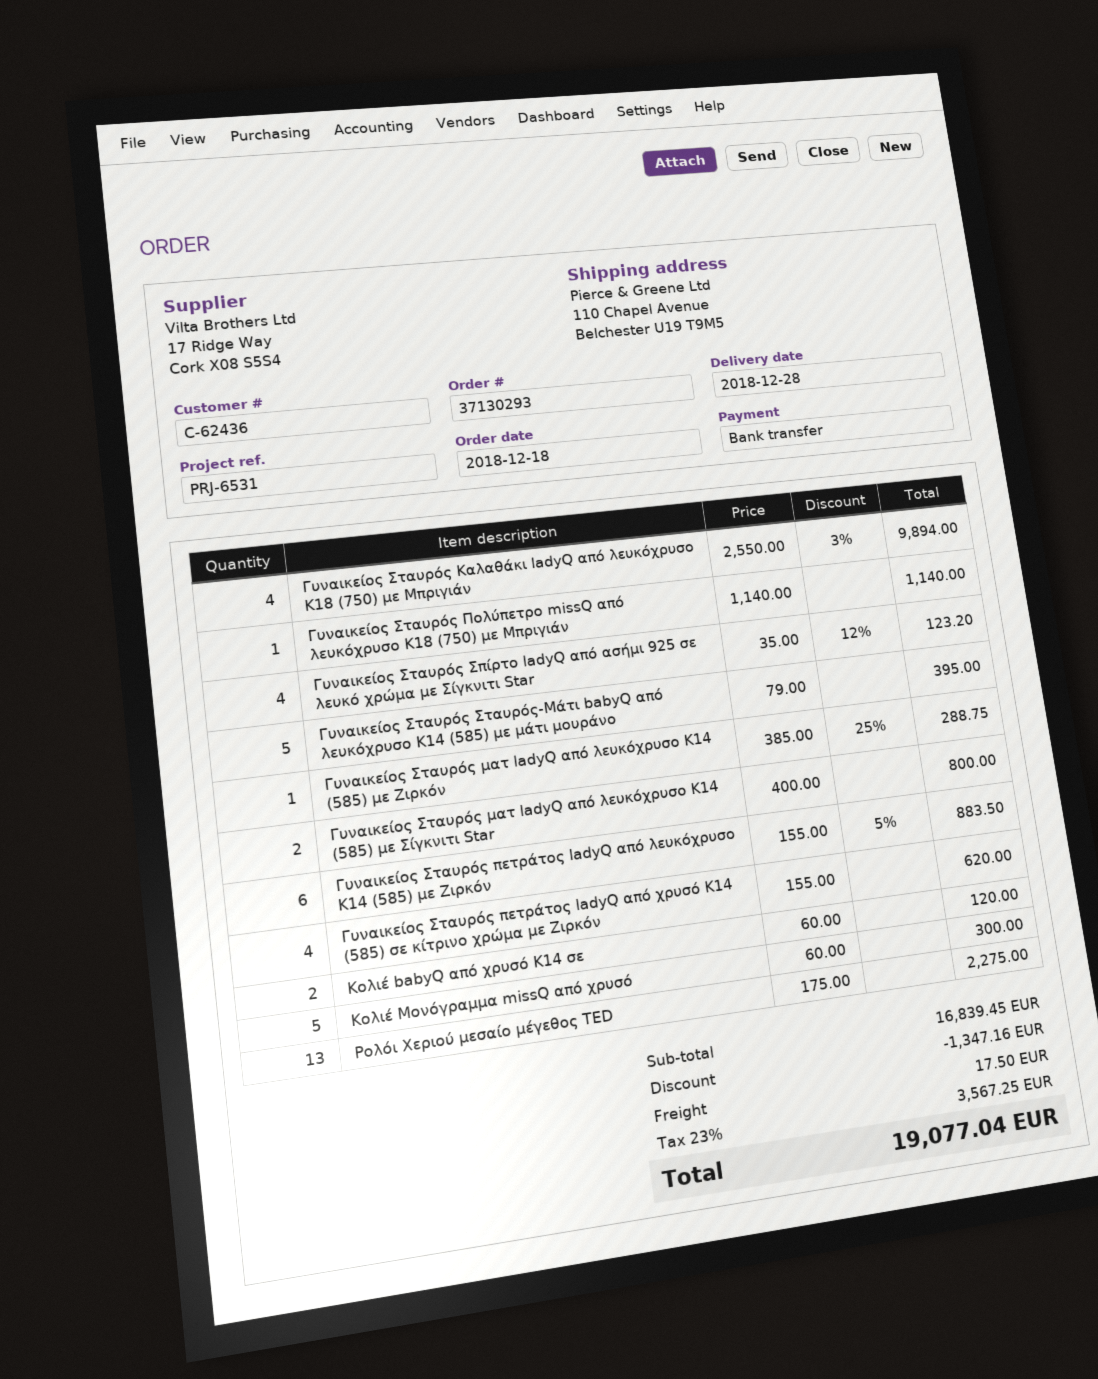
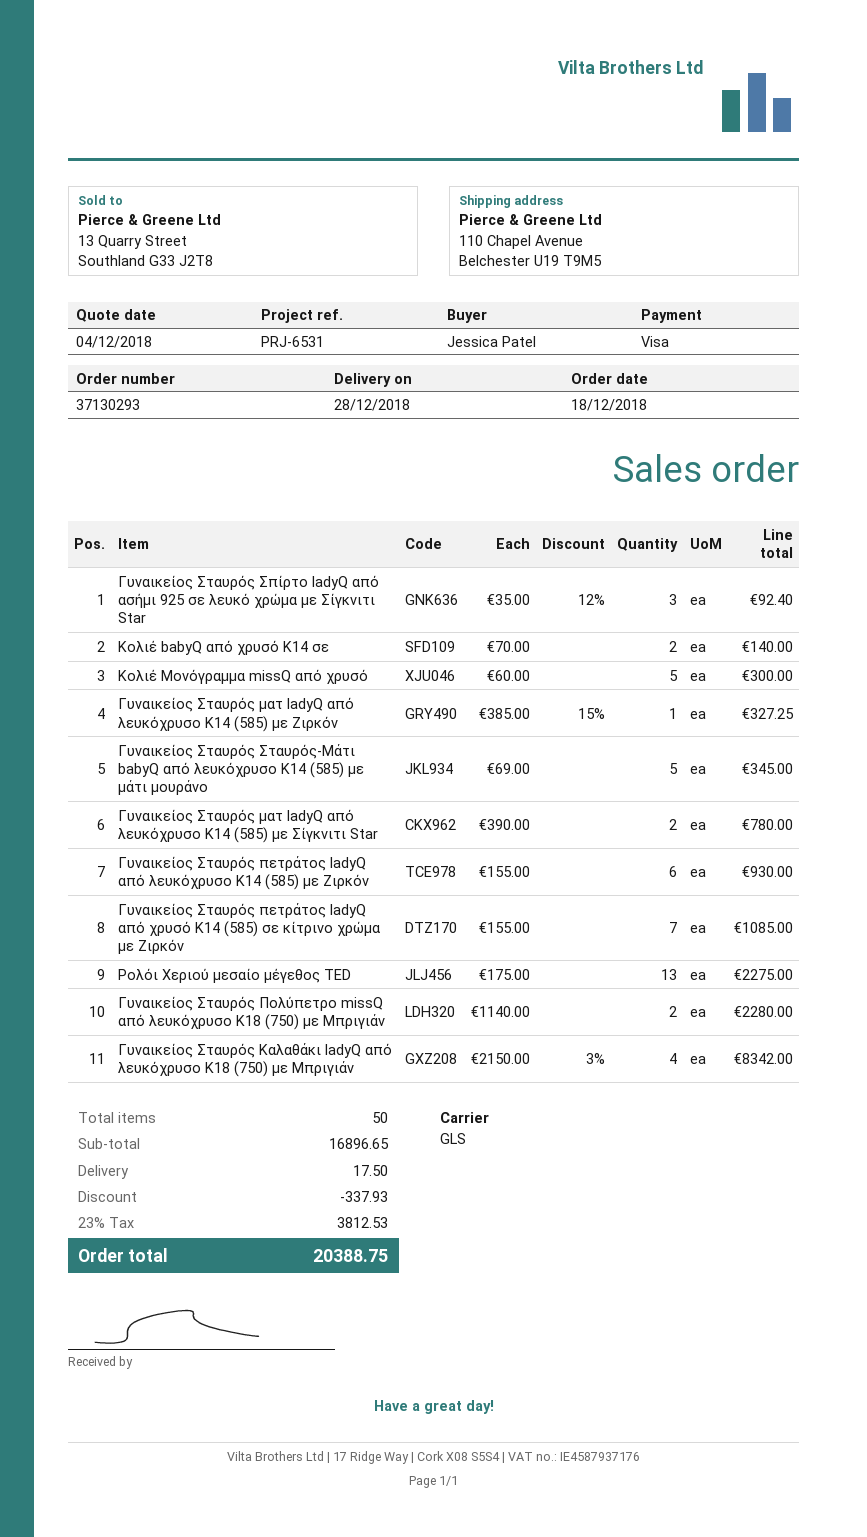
payment method: bank transfer -> Visa
Γυναικείος Σταυρός Καλαθάκι ladyQ από λευκόχρυσο Κ18 (750) με Μπριγιάν: 4 x 2550.00 - 3% = 9894.00 -> 4 x 2150.00 - 3% = 8342.00
Γυναικείος Σταυρός Πολύπετρο missQ από λευκόχρυσο Κ18 (750) με Μπριγιάν: 1 x 1140.00 = 1140.00 -> 2 x 1140.00 = 2280.00
Γυναικείος Σταυρός Σπίρτο ladyQ από ασήμι 925 σε λευκό χρώμα με Σίγκνιτι Star: 4 x 35.00 - 12% = 123.20 -> 3 x 35.00 - 12% = 92.40
Γυναικείος Σταυρός Σταυρός-Μάτι babyQ από λευκόχρυσο Κ14 (585) με μάτι μουράνο: 5 x 79.00 = 395.00 -> 5 x 69.00 = 345.00
Γυναικείος Σταυρός ματ ladyQ από λευκόχρυσο Κ14 (585) με Ζιρκόν: 1 x 385.00 - 25% = 288.75 -> 1 x 385.00 - 15% = 327.25
Γυναικείος Σταυρός ματ ladyQ από λευκόχρυσο Κ14 (585) με Σίγκνιτι Star: 2 x 400.00 = 800.00 -> 2 x 390.00 = 780.00
Γυναικείος Σταυρός πετράτος ladyQ από λευκόχρυσο Κ14 (585) με Ζιρκόν: 6 x 155.00 - 5% = 883.50 -> 6 x 155.00 = 930.00
Γυναικείος Σταυρός πετράτος ladyQ από χρυσό Κ14 (585) σε κίτρινο χρώμα με Ζιρκόν: 4 x 155.00 = 620.00 -> 7 x 155.00 = 1085.00
Κολιέ babyQ από χρυσό Κ14 σε: 2 x 60.00 = 120.00 -> 2 x 70.00 = 140.00
subtotal: 16839.45 -> 16896.65
discount: 1347.16 -> 337.93
tax: 23% = 3567.25 -> 23% = 3812.53
total: 19077.04 -> 20388.75

